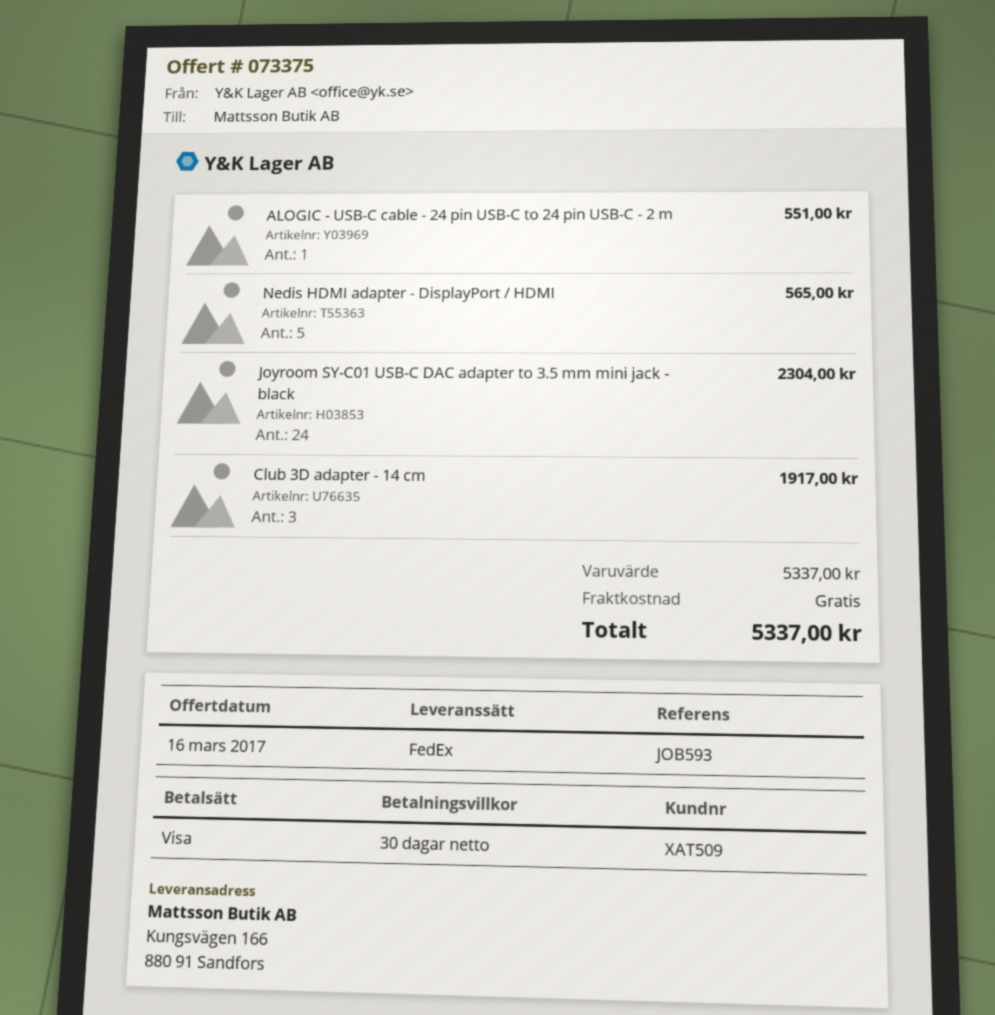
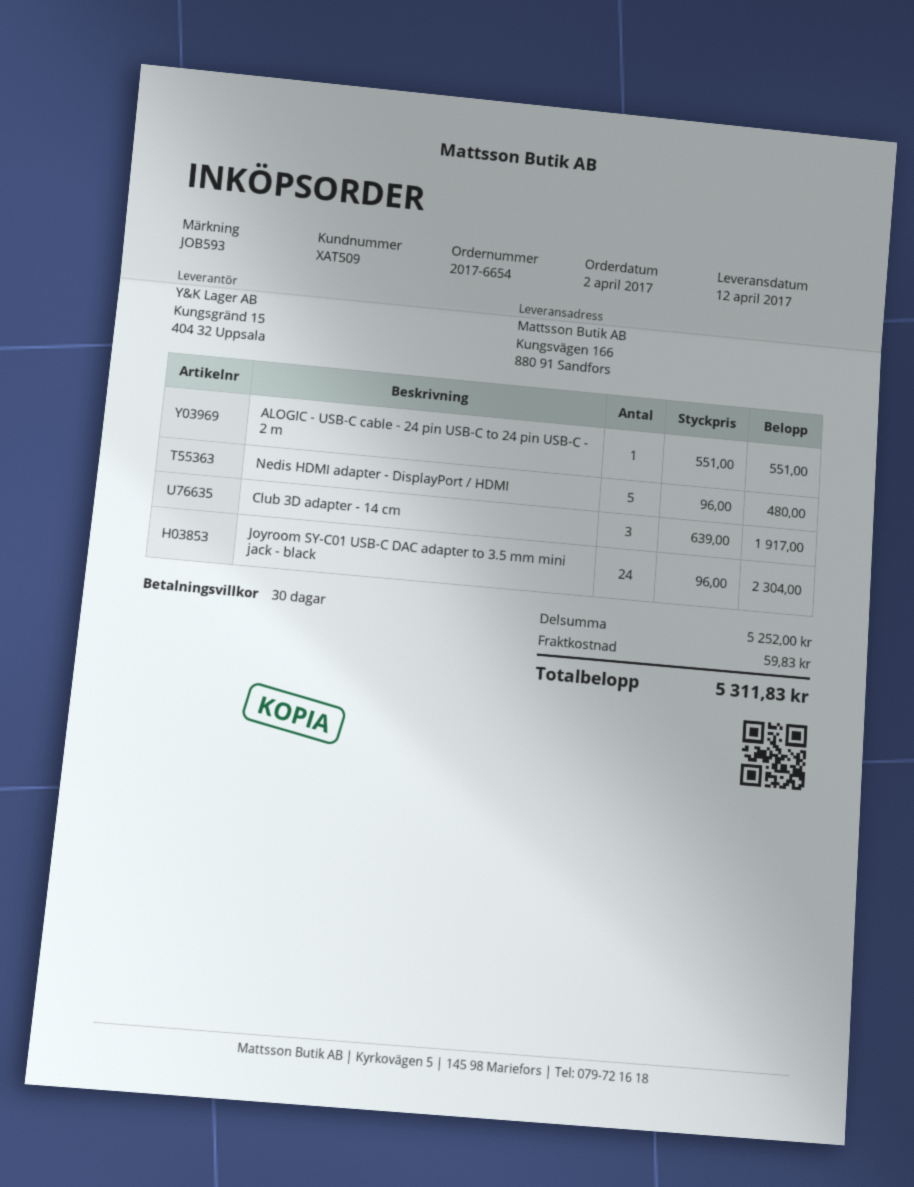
Nedis HDMI adapter - DisplayPort / HDMI: 5 for 565.00 -> 5 for 480.00
subtotal: 5337.00 -> 5252.00
shipping: 0.00 -> 59.83
total: 5337.00 -> 5311.83

